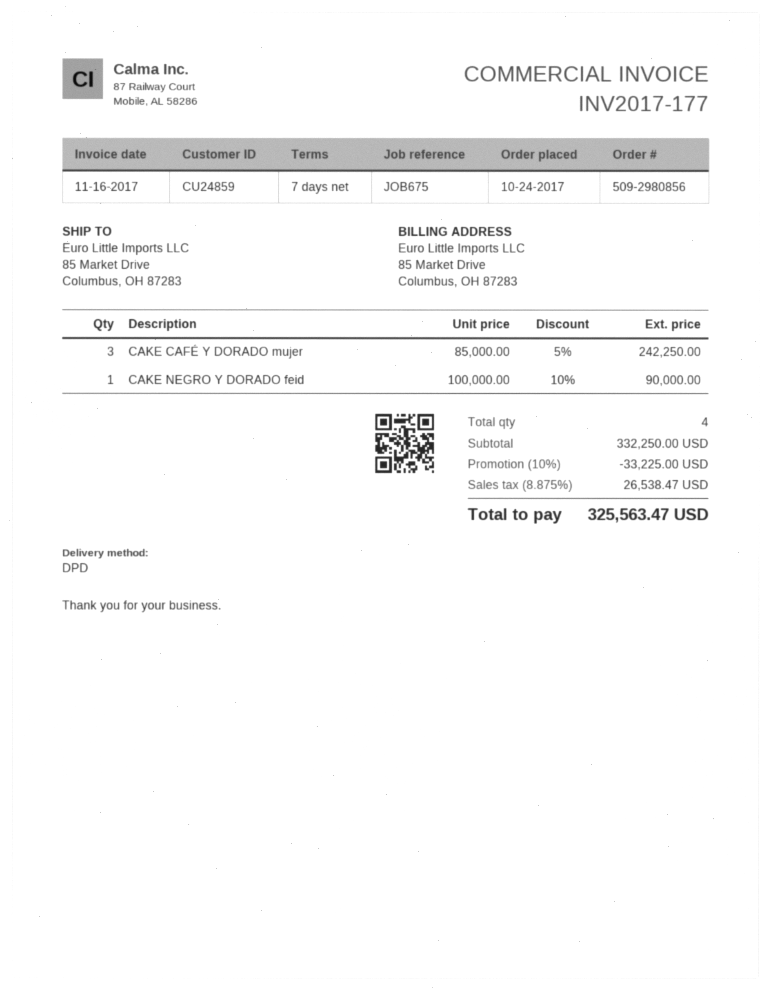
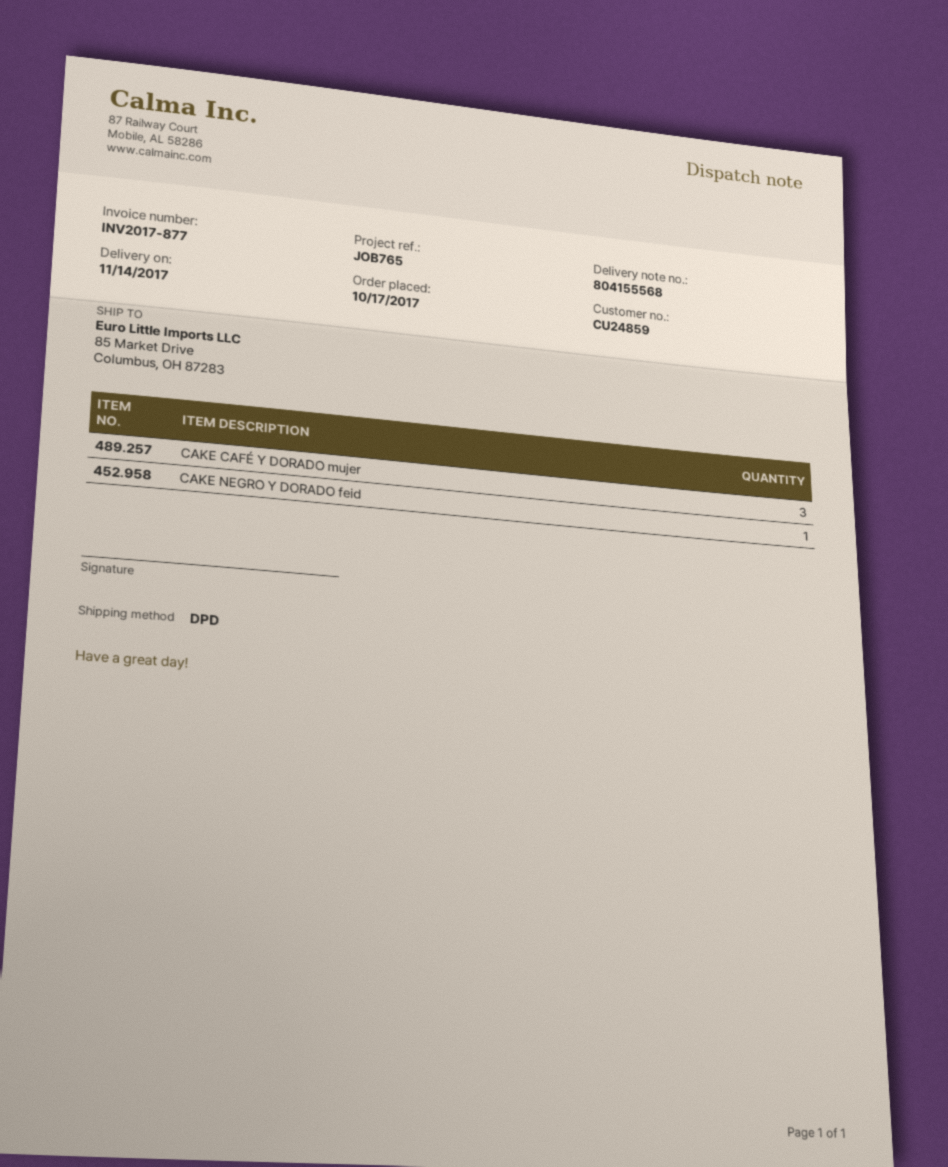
order date: 2017-10-24 -> 2017-10-17
invoice number: INV2017-177 -> INV2017-877
reference: JOB675 -> JOB765

